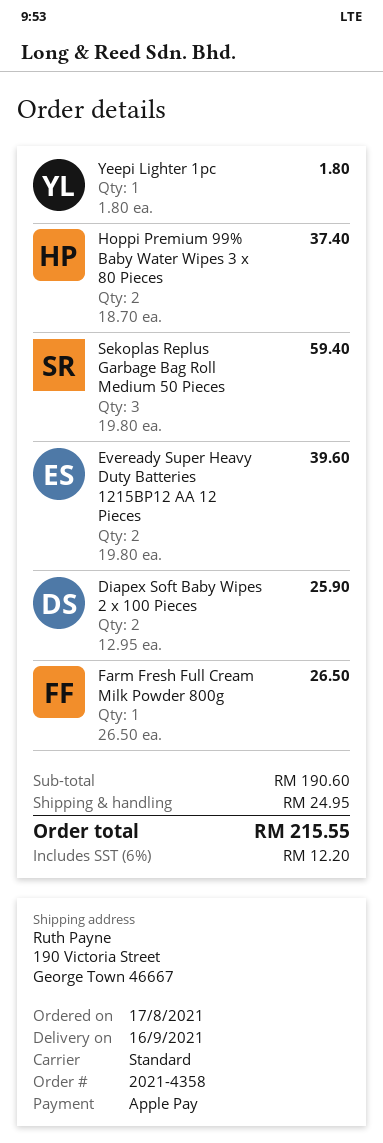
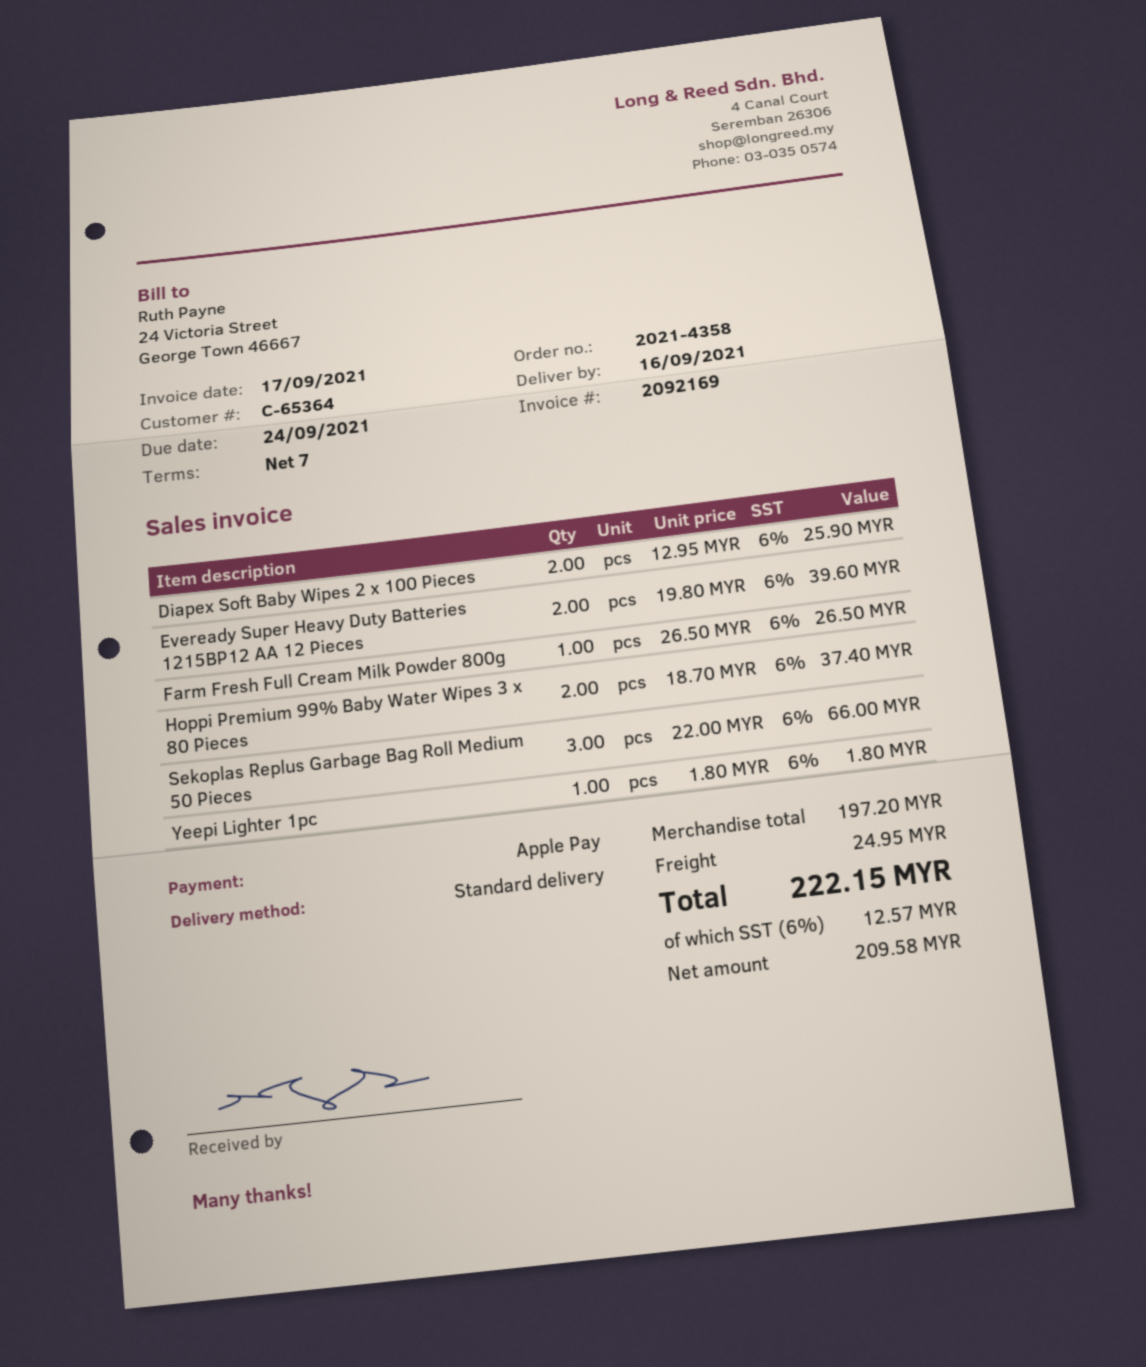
Sekoplas Replus Garbage Bag Roll Medium 50 Pieces: 3 x 19.80 = 59.40 -> 3 x 22.00 = 66.00
subtotal: 190.60 -> 197.20
tax: 6% = 12.20 -> 6% = 12.57
total: 215.55 -> 222.15

